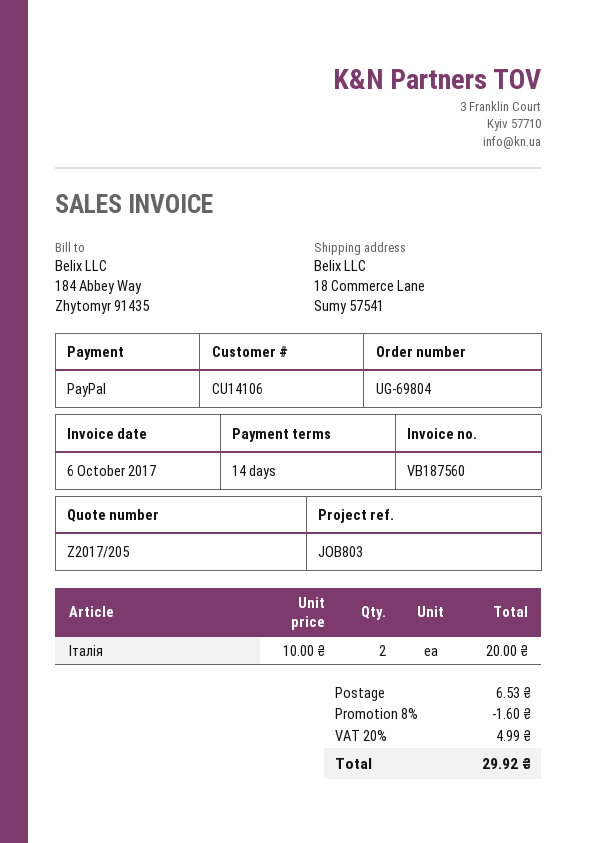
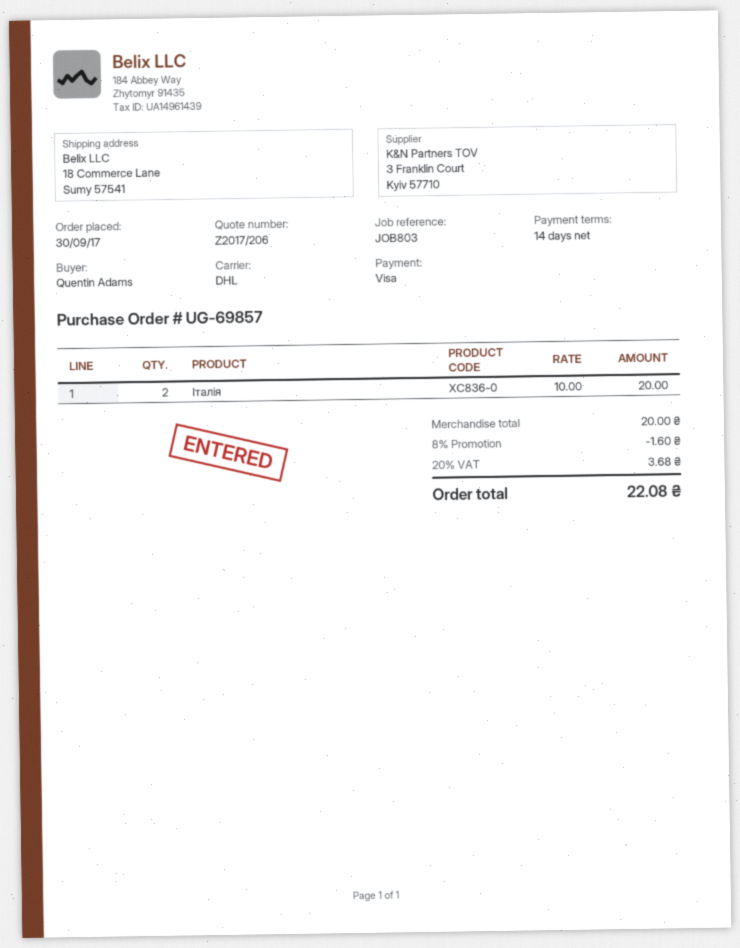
quote number: Z2017/205 -> Z2017/206
order number: UG-69804 -> UG-69857
payment method: PayPal -> Visa
shipping: 6.53 -> none
tax: 20% = 4.99 -> 20% = 3.68
total: 29.92 -> 22.08

